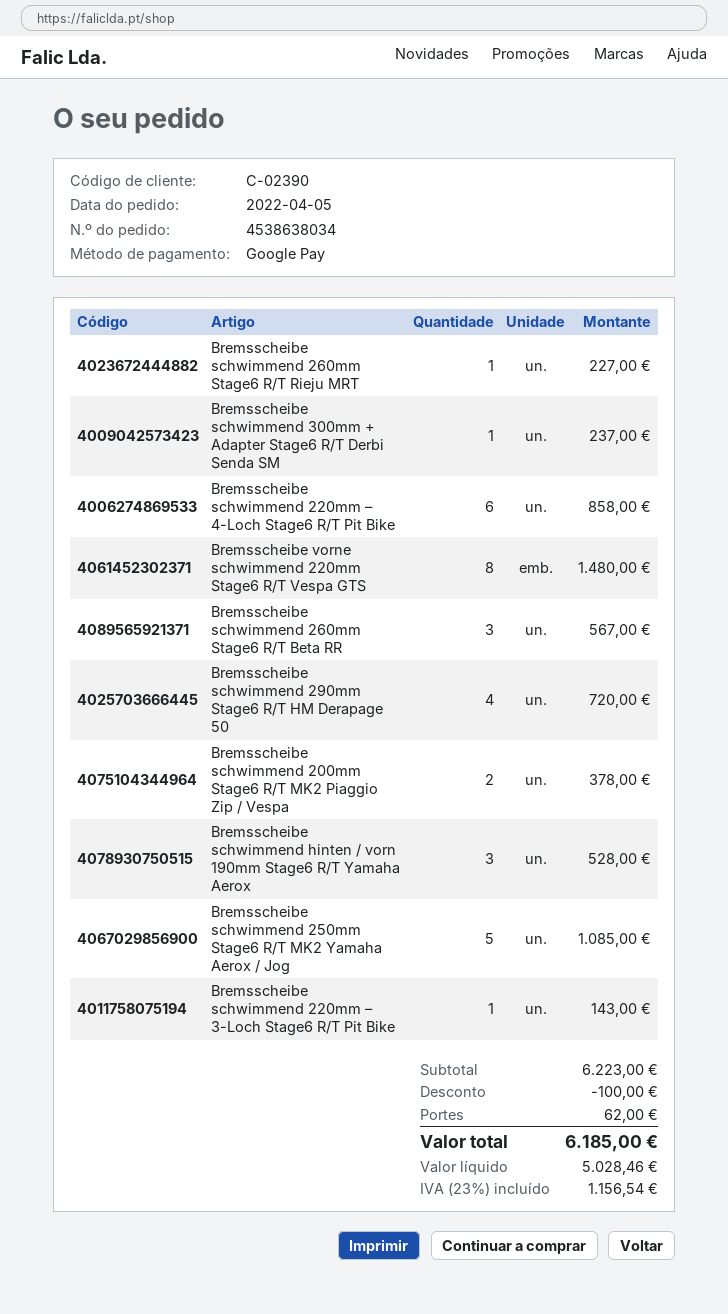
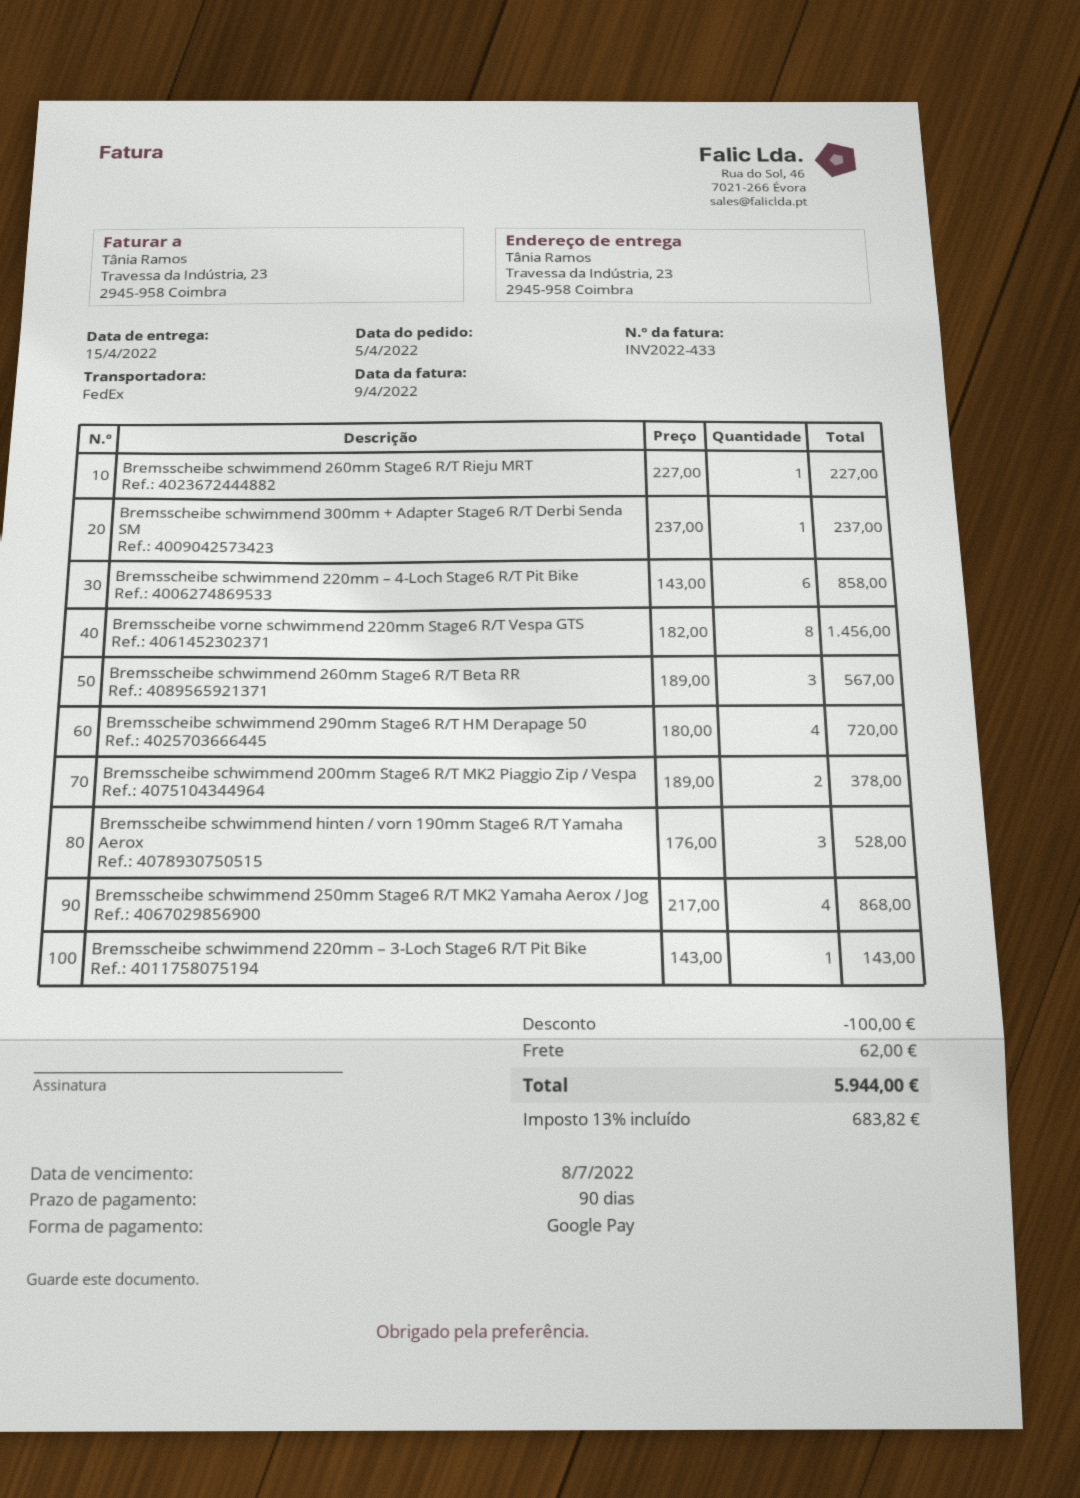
Bremsscheibe vorne schwimmend 220mm Stage6 R/T Vespa GTS: 8 for 1480.00 -> 8 for 1456.00
Bremsscheibe schwimmend 250mm Stage6 R/T MK2 Yamaha Aerox / Jog: 5 for 1085.00 -> 4 for 868.00
tax: 23% = 1156.54 -> 13% = 683.82
total: 6185.00 -> 5944.00

